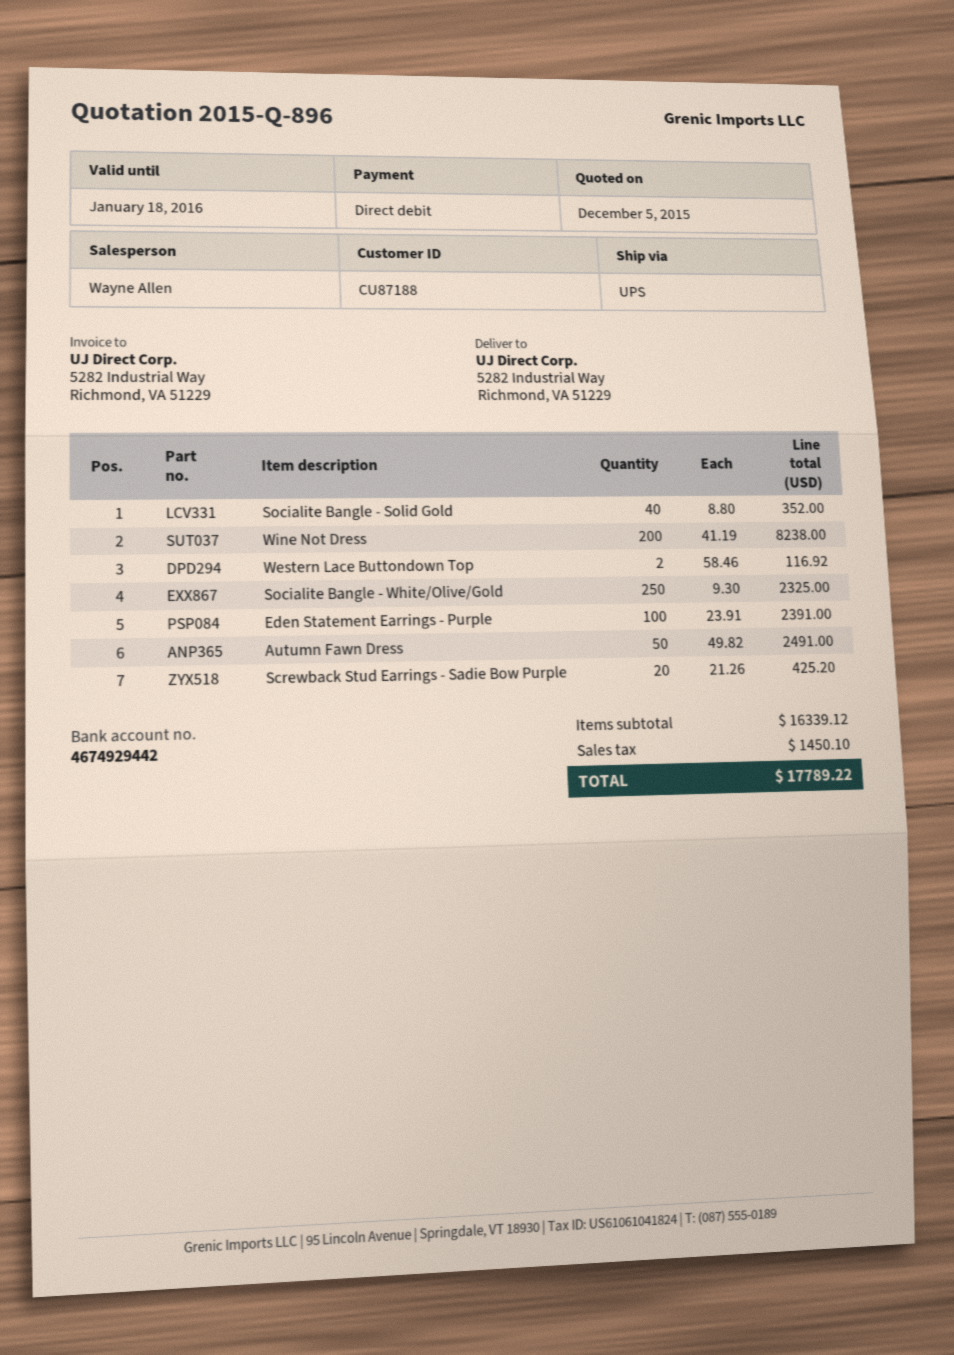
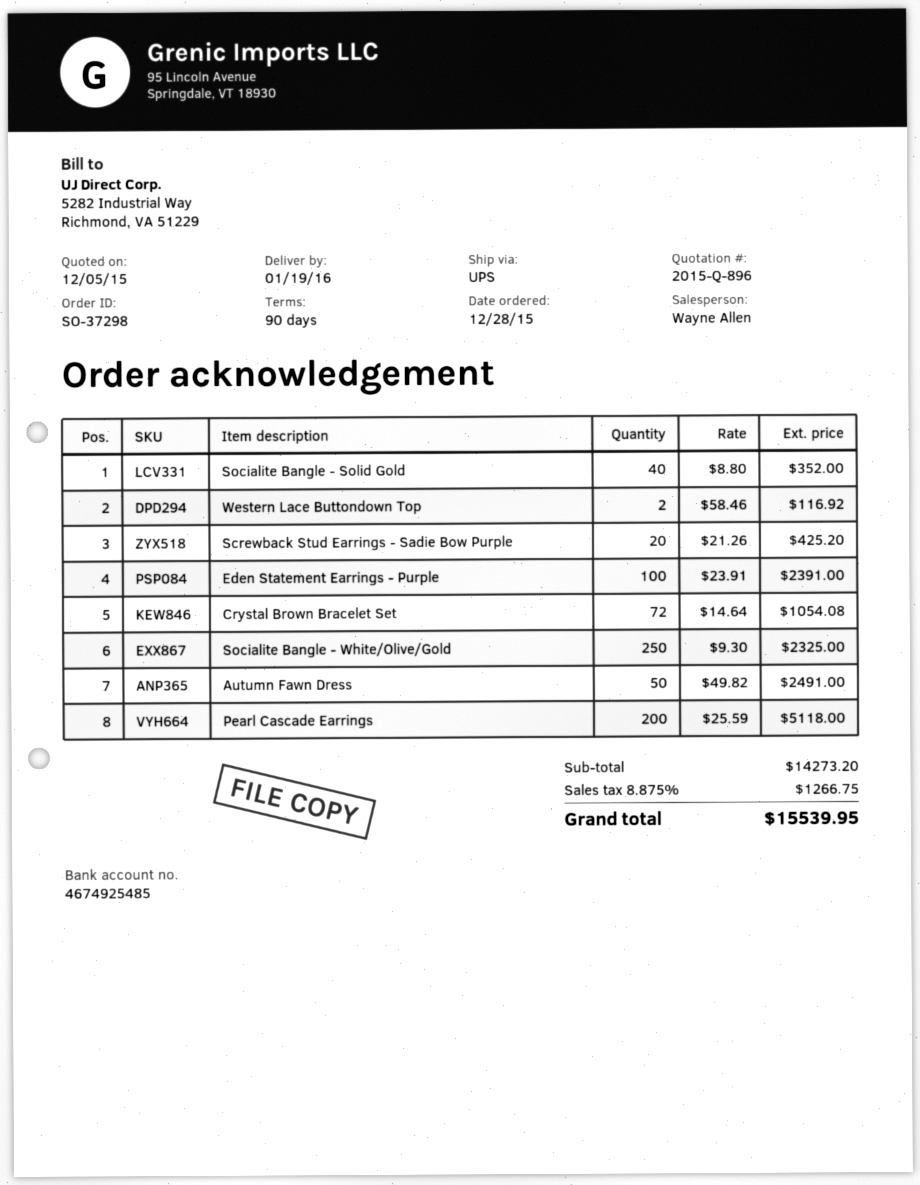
bank account: 4674929442 -> 4674925485
Wine Not Dress: 200 x 41.19 = 8238.00 -> none
Crystal Brown Bracelet Set: none -> 72 x 14.64 = 1054.08
Pearl Cascade Earrings: none -> 200 x 25.59 = 5118.00
subtotal: 16339.12 -> 14273.20
tax: 1450.10 -> 1266.75
total: 17789.22 -> 15539.95

